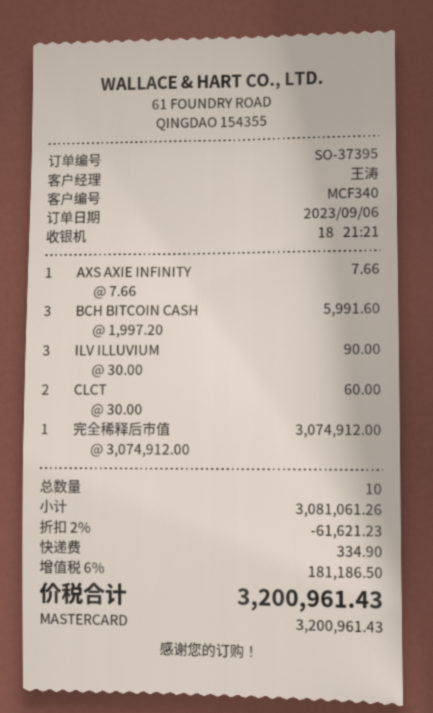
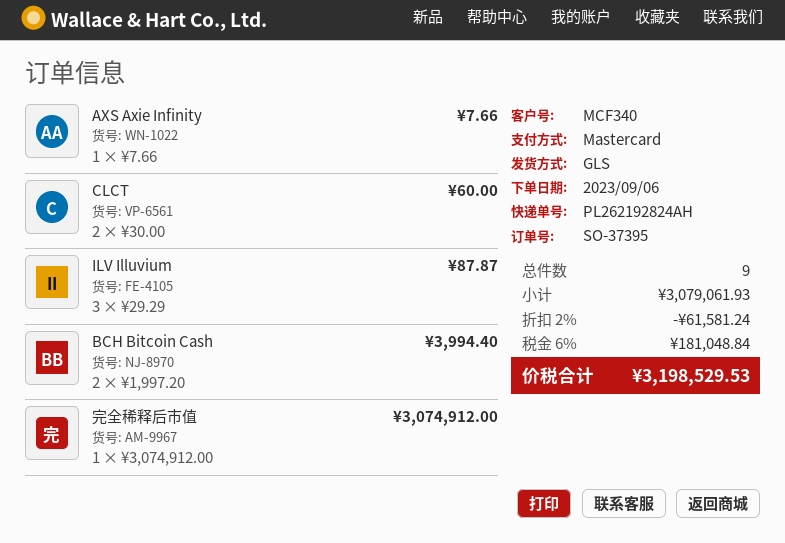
BCH BITCOIN CASH: 3 x 1997.20 = 5991.60 -> 2 x 1997.20 = 3994.40
ILV ILLUVIUM: 3 x 30.00 = 90.00 -> 3 x 29.29 = 87.87
total quantity: 10 -> 9
subtotal: 3081061.26 -> 3079061.93
discount: 2% = 61621.23 -> 2% = 61581.24
shipping: 334.90 -> none
tax: 6% = 181186.50 -> 6% = 181048.84
total: 3200961.43 -> 3198529.53

